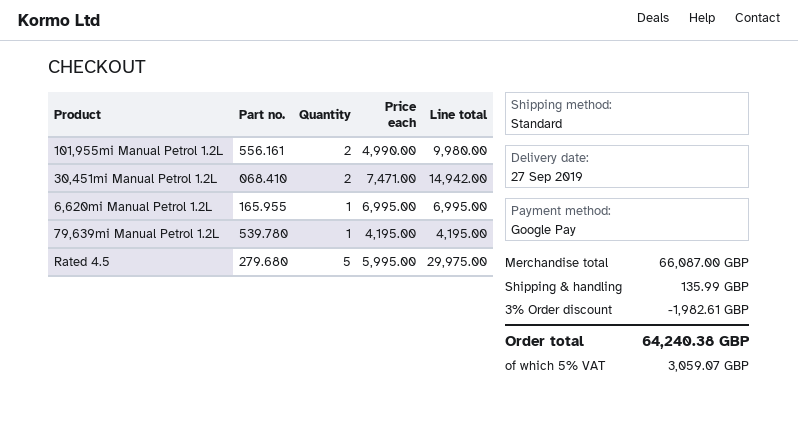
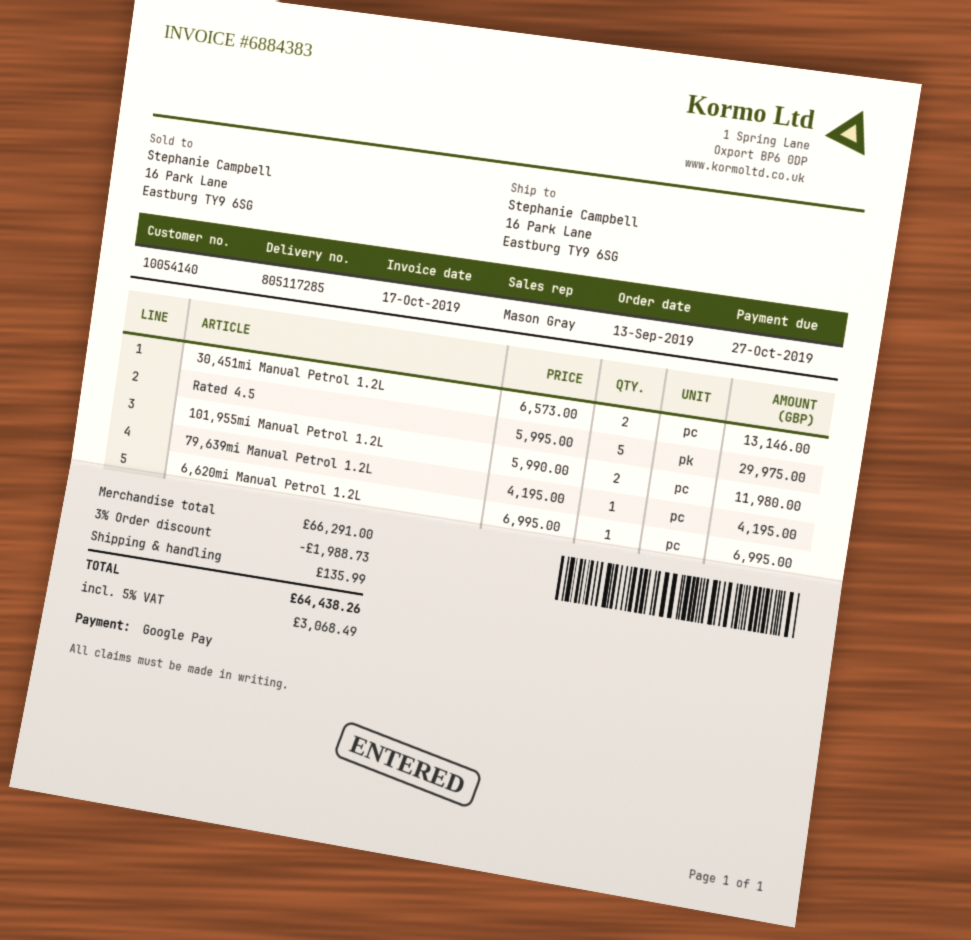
101,955mi Manual Petrol 1.2L: 2 x 4990.00 = 9980.00 -> 2 x 5990.00 = 11980.00
30,451mi Manual Petrol 1.2L: 2 x 7471.00 = 14942.00 -> 2 x 6573.00 = 13146.00
subtotal: 66087.00 -> 66291.00
discount: 3% = 1982.61 -> 3% = 1988.73
tax: 5% = 3059.07 -> 5% = 3068.49
total: 64240.38 -> 64438.26

